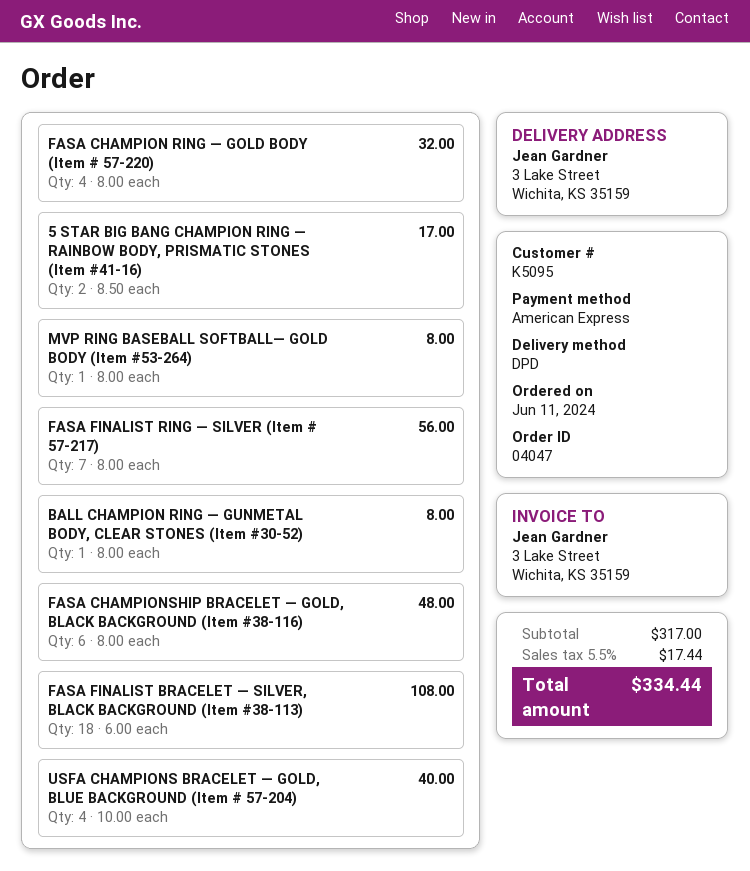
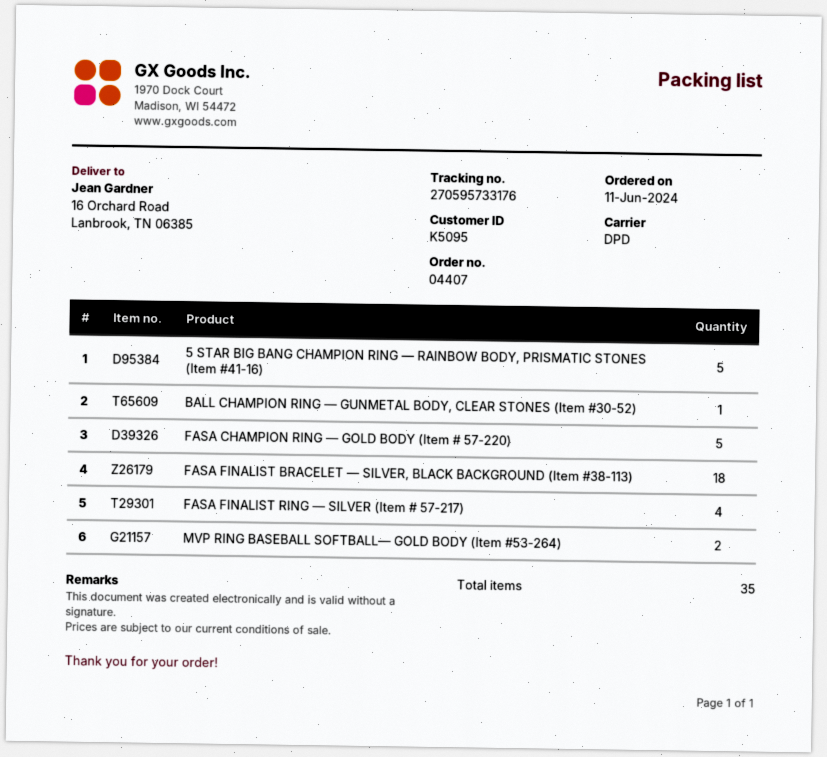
order number: 04047 -> 04407
ship to: 3 Lake Street, Wichita, KS 35159 -> 16 Orchard Road, Lanbrook, TN 06385
FASA CHAMPION RING — GOLD BODY (Item # 57-220): 4 -> 5
5 STAR BIG BANG CHAMPION RING — RAINBOW BODY, PRISMATIC STONES (Item #41-16): 2 -> 5
MVP RING BASEBALL SOFTBALL— GOLD BODY (Item #53-264): 1 -> 2
FASA FINALIST RING — SILVER (Item # 57-217): 7 -> 4
FASA CHAMPIONSHIP BRACELET — GOLD, BLACK BACKGROUND (Item #38-116): 6 -> none
USFA CHAMPIONS BRACELET — GOLD, BLUE BACKGROUND (Item # 57-204): 4 -> none

